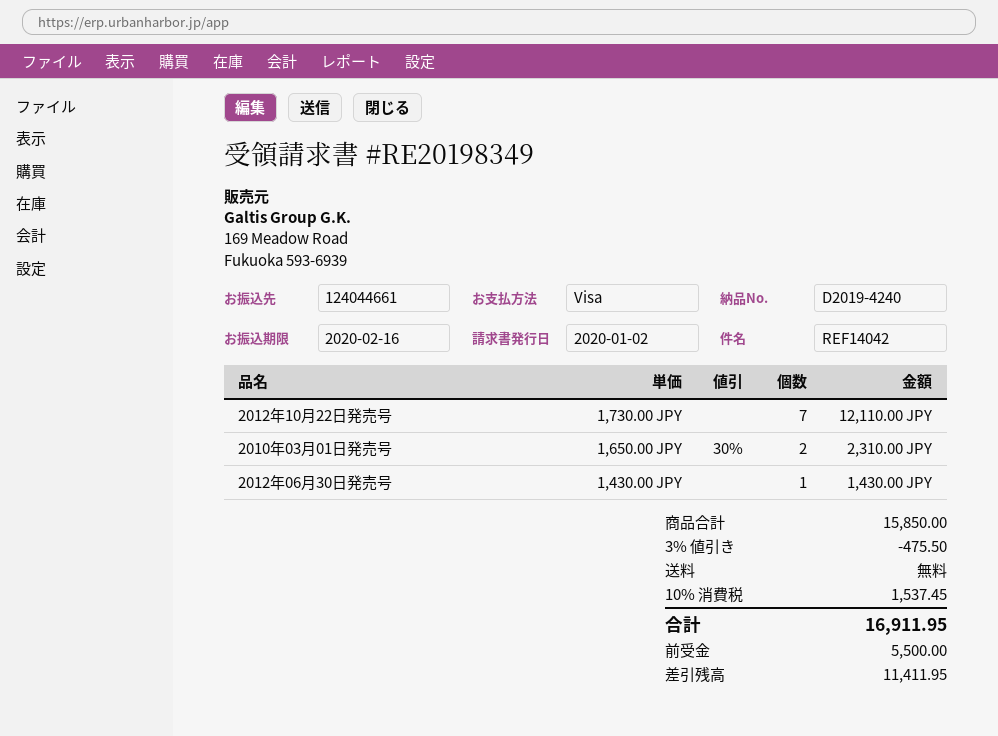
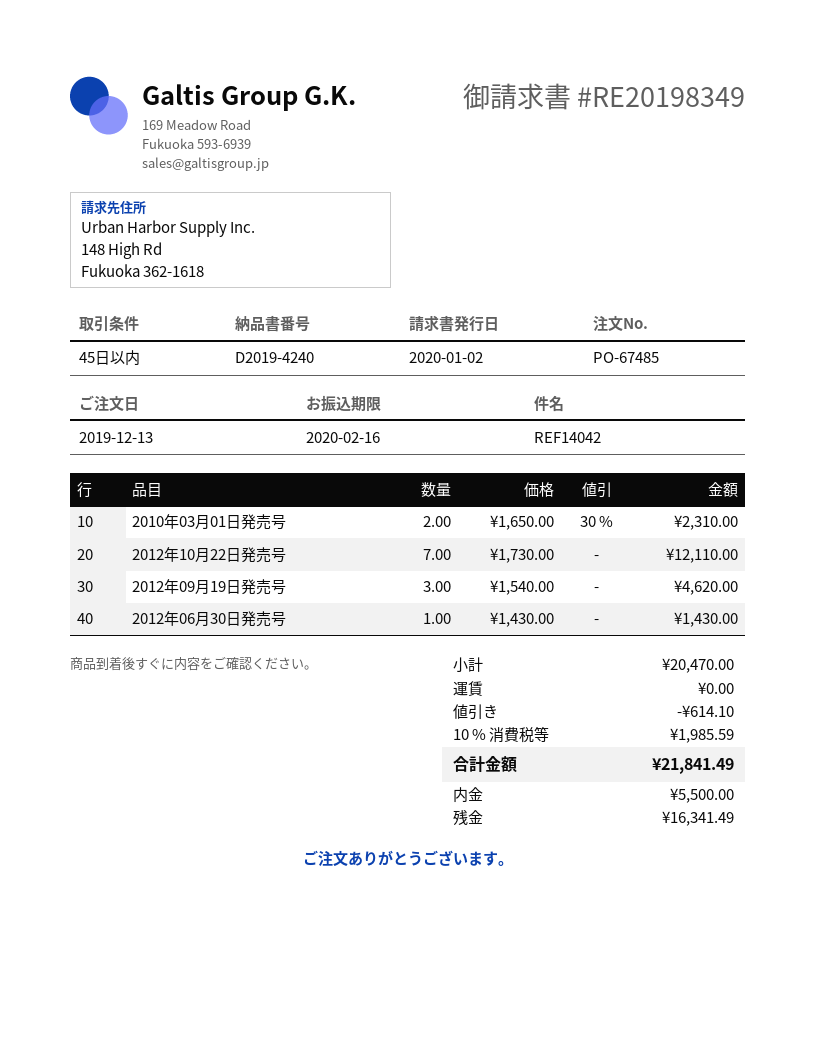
2012年09月19日発売号: none -> 3 x 1540.00 = 4620.00
subtotal: 15850.00 -> 20470.00
discount: 475.50 -> 614.10
tax: 10% = 1537.45 -> 10% = 1985.59
total: 16911.95 -> 21841.49
balance: 11411.95 -> 16341.49

